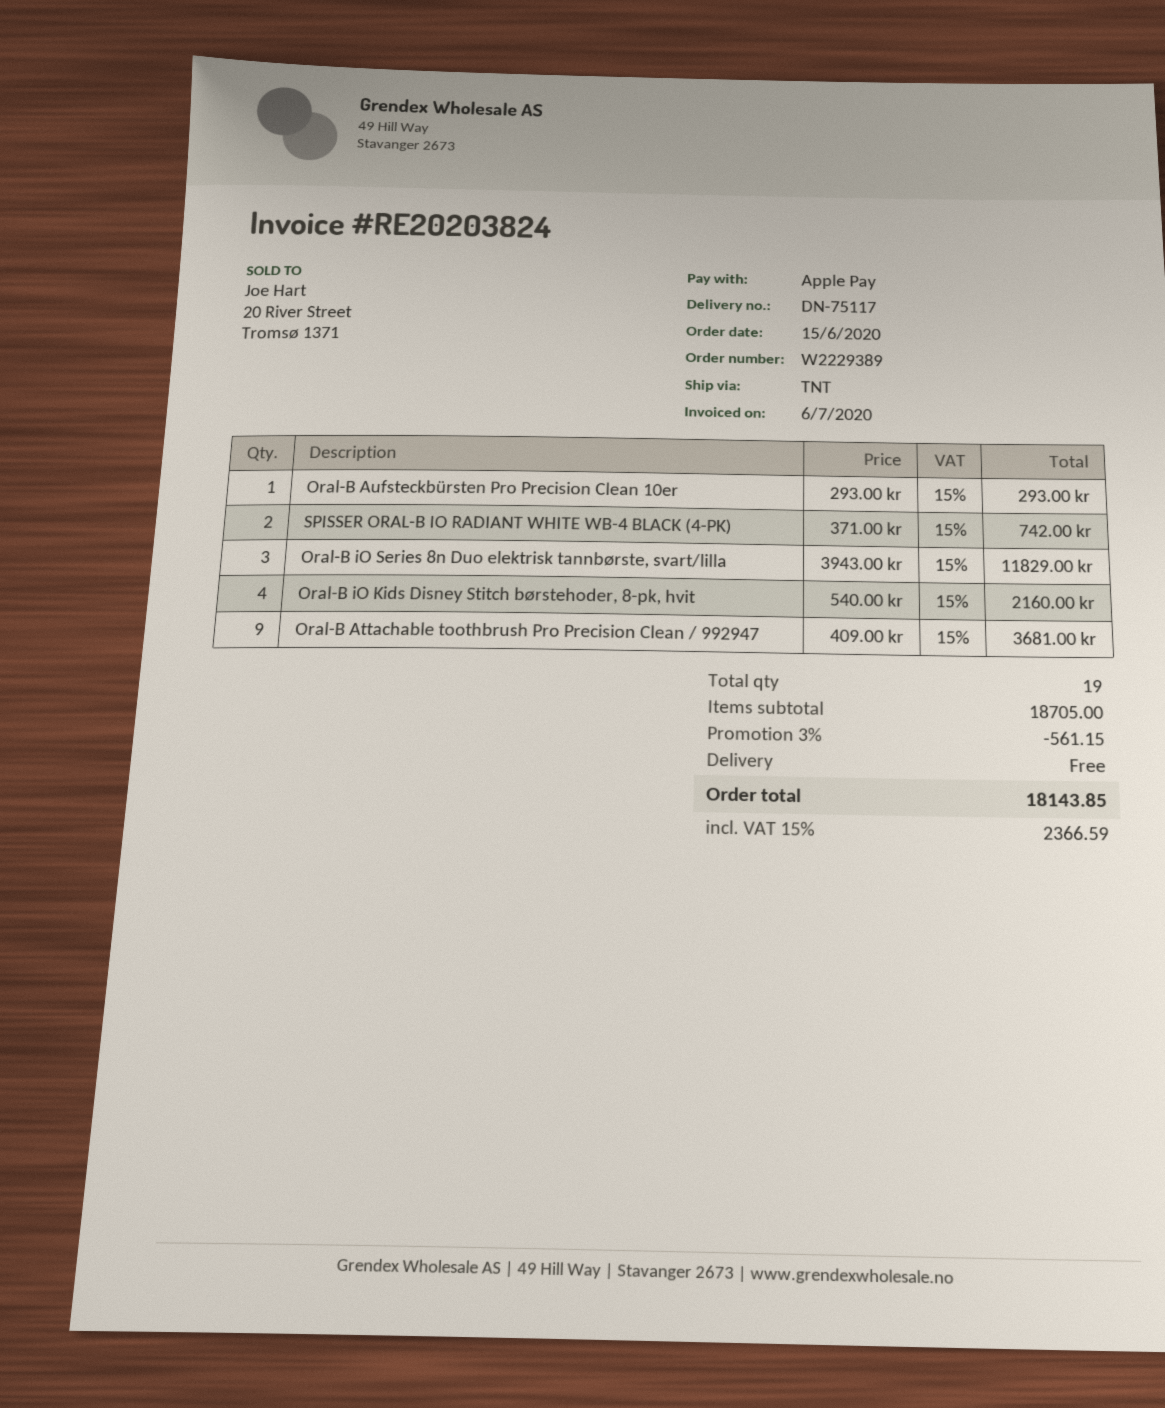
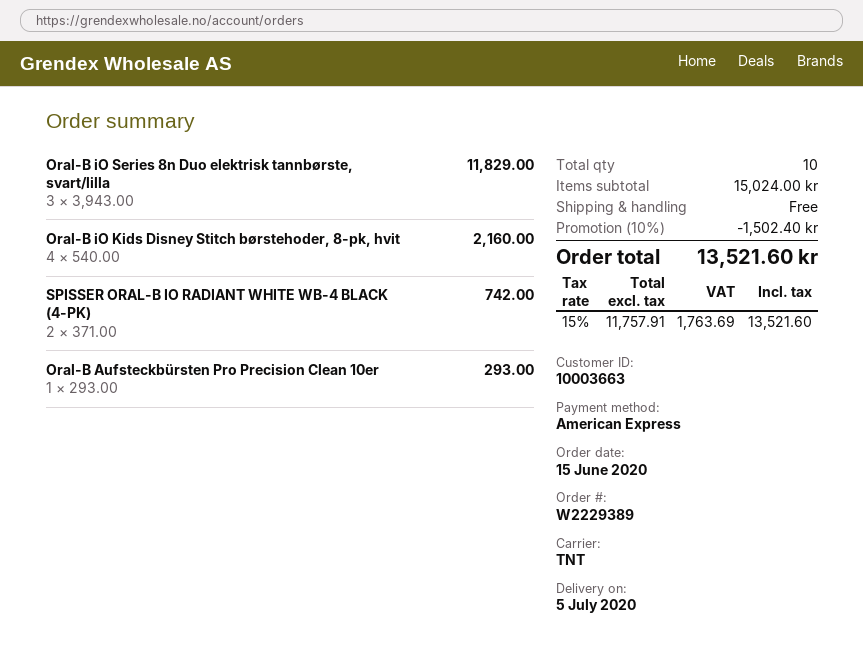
payment method: Apple Pay -> American Express
Oral-B Attachable toothbrush Pro Precision Clean / 992947: 9 x 409.00 = 3681.00 -> none
total quantity: 19 -> 10
subtotal: 18705.00 -> 15024.00
discount: 3% = 561.15 -> 10% = 1502.40
tax: 15% = 2366.59 -> 15% = 1763.69
total: 18143.85 -> 13521.60

